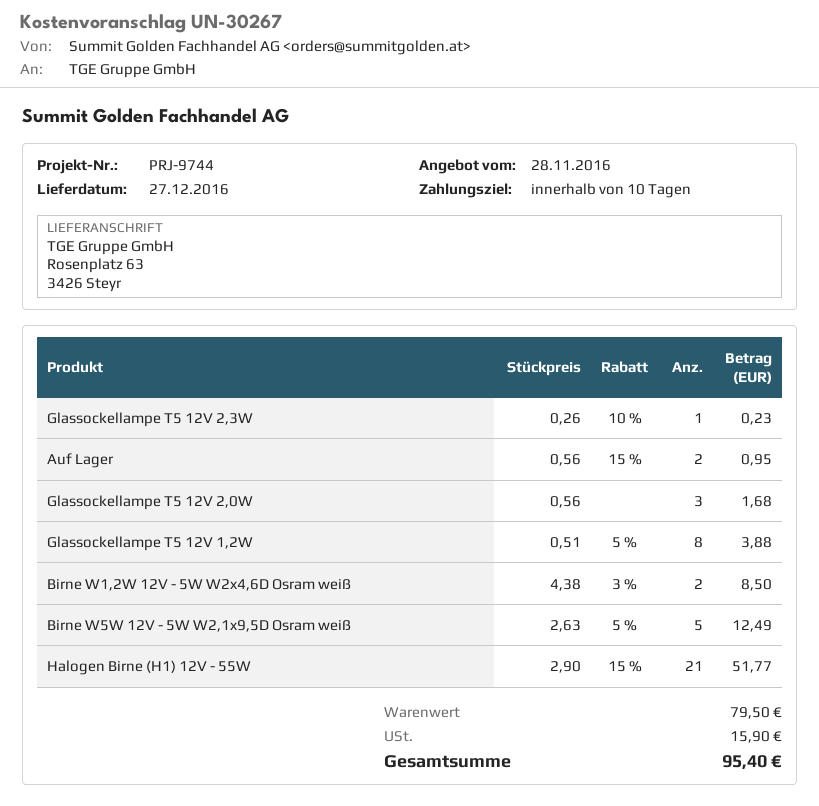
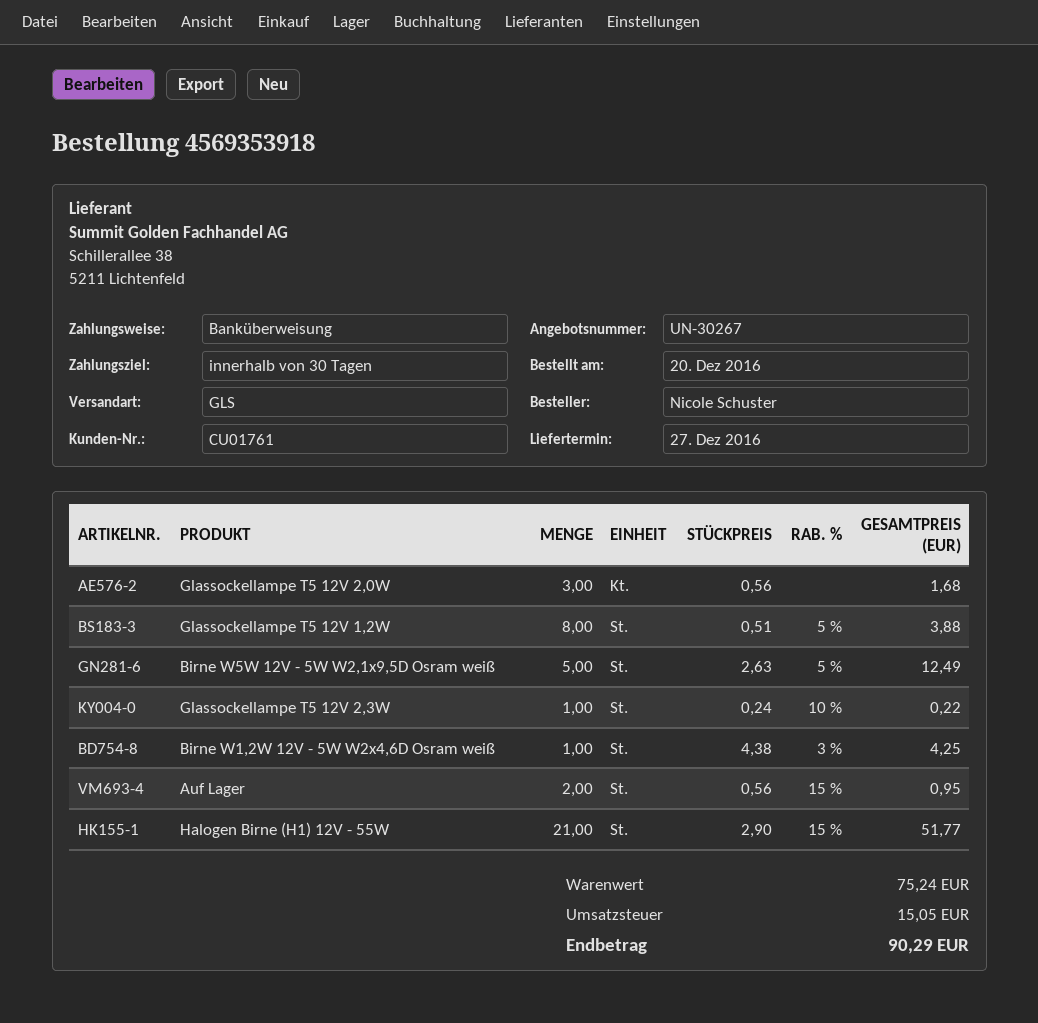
payment terms: 10 days -> 30 days
Glassockellampe T5 12V 2,3W: 1 x 0.26 - 10% = 0.23 -> 1 x 0.24 - 10% = 0.22
Birne W1,2W 12V - 5W W2x4,6D Osram weiß: 2 x 4.38 - 3% = 8.50 -> 1 x 4.38 - 3% = 4.25
subtotal: 79.50 -> 75.24
tax: 15.90 -> 15.05
total: 95.40 -> 90.29

